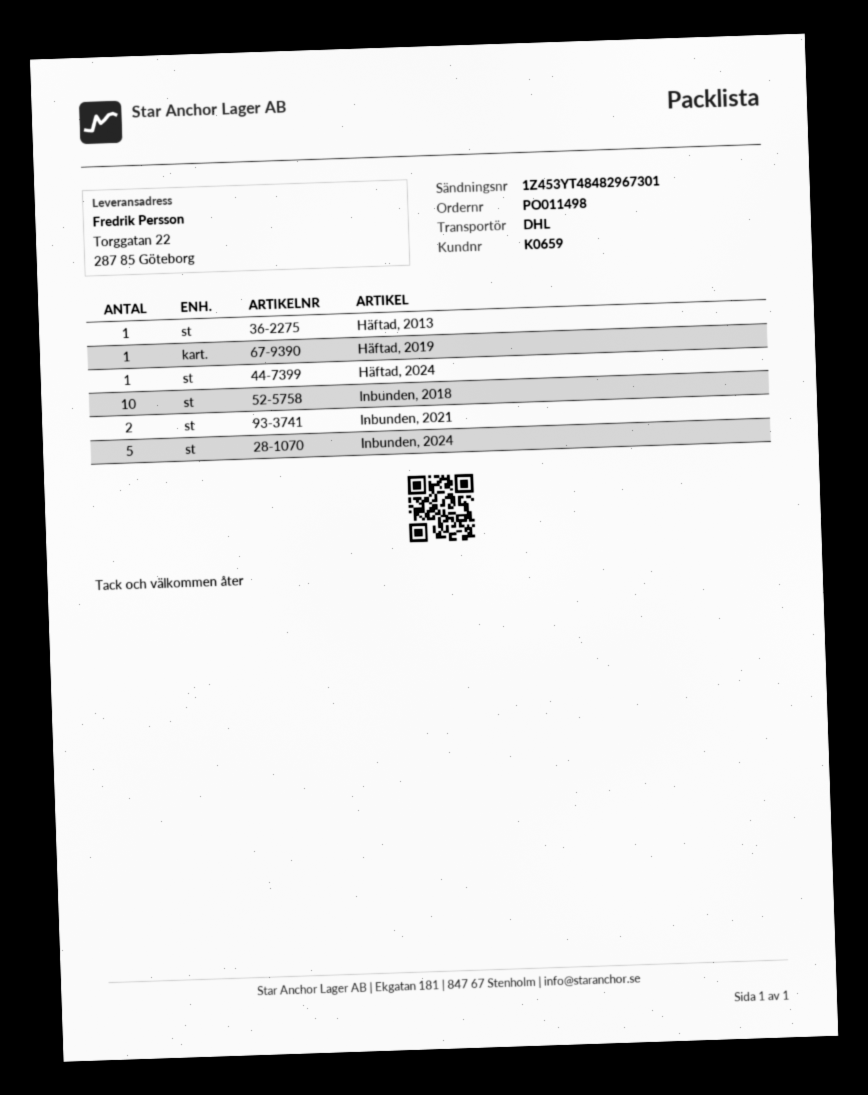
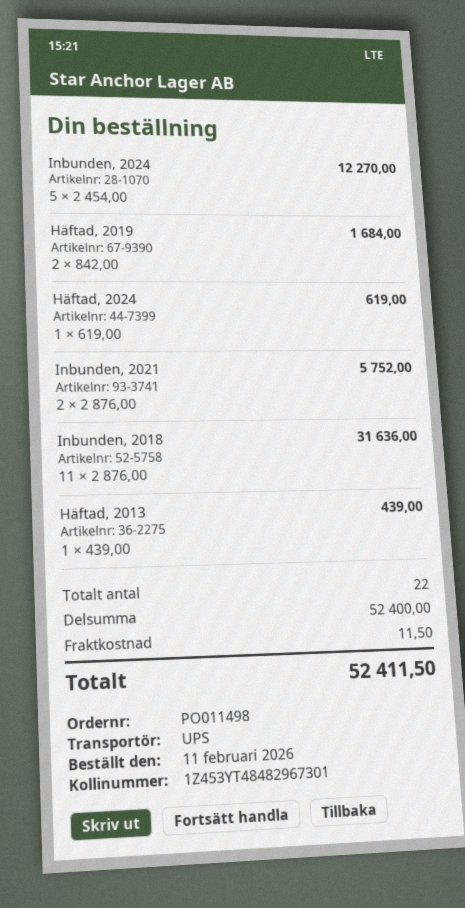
shipping method: DHL -> UPS
Häftad, 2019: 1 -> 2
Inbunden, 2018: 10 -> 11

